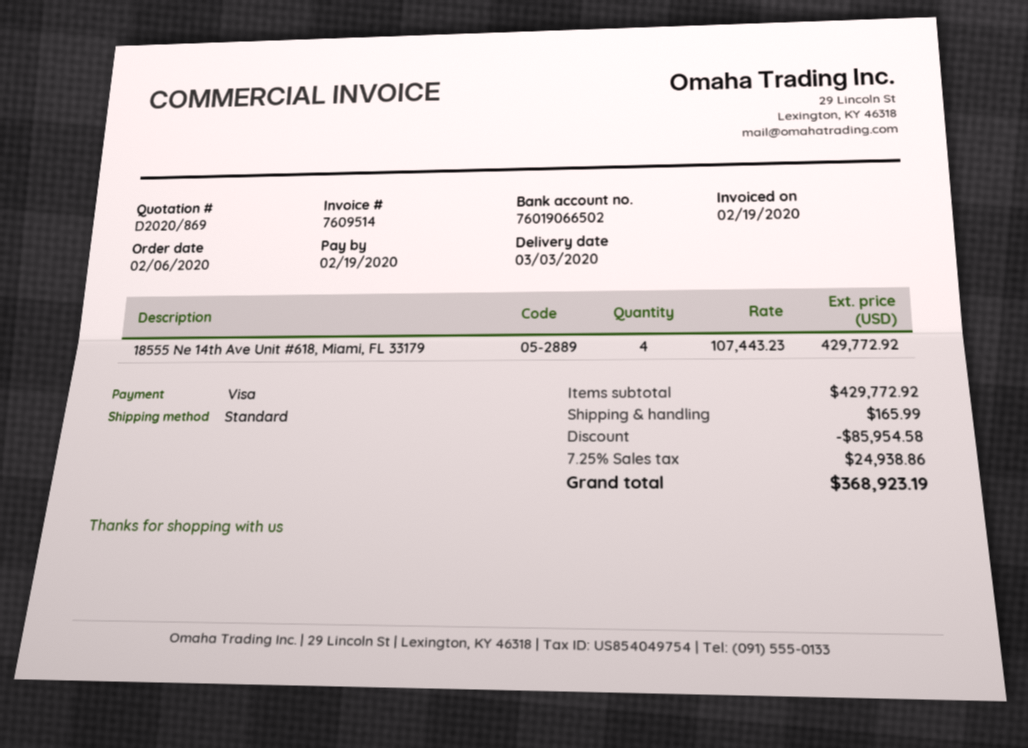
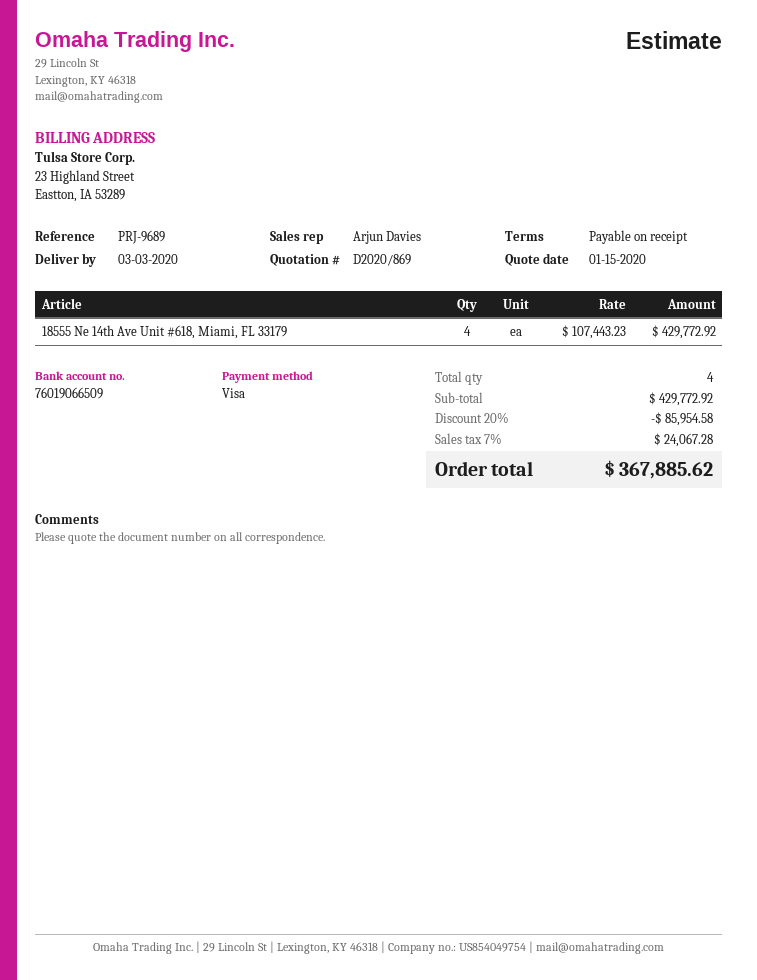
bank account: 76019066502 -> 76019066509
shipping: 165.99 -> none
tax: 7.25% = 24938.86 -> 7% = 24067.28
total: 368923.19 -> 367885.62

